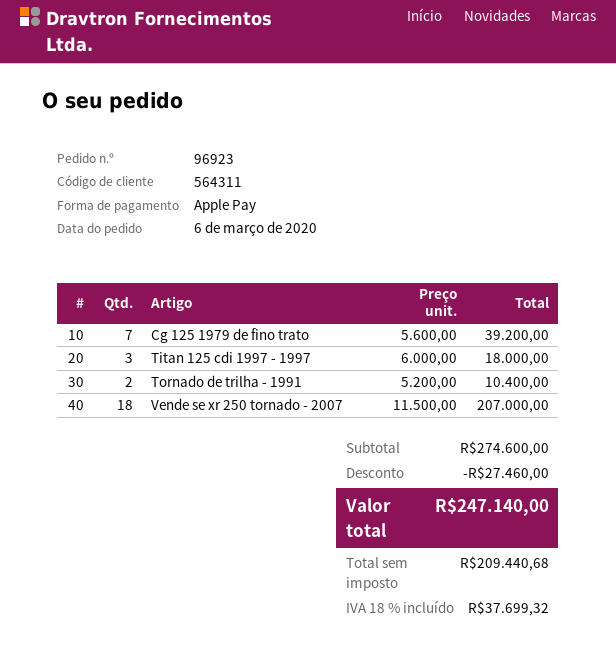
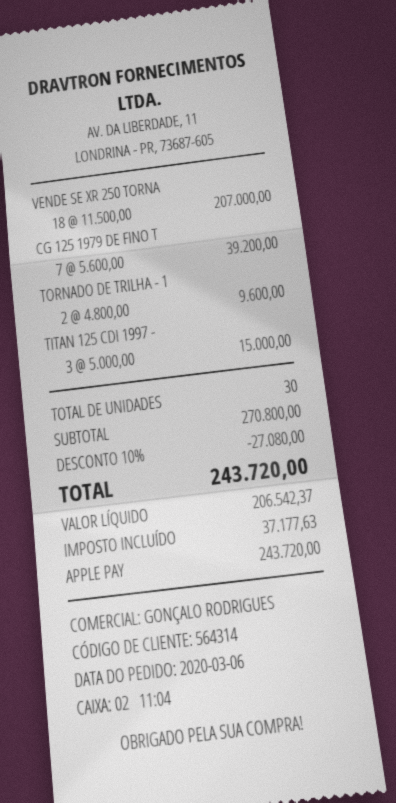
customer number: 564311 -> 564314
Titan 125 cdi 1997 - 1997: 3 x 6000.00 = 18000.00 -> 3 x 5000.00 = 15000.00
Tornado de trilha - 1991: 2 x 5200.00 = 10400.00 -> 2 x 4800.00 = 9600.00
subtotal: 274600.00 -> 270800.00
discount: 27460.00 -> 27080.00
net: 209440.68 -> 206542.37
tax: 37699.32 -> 37177.63
total: 247140.00 -> 243720.00

